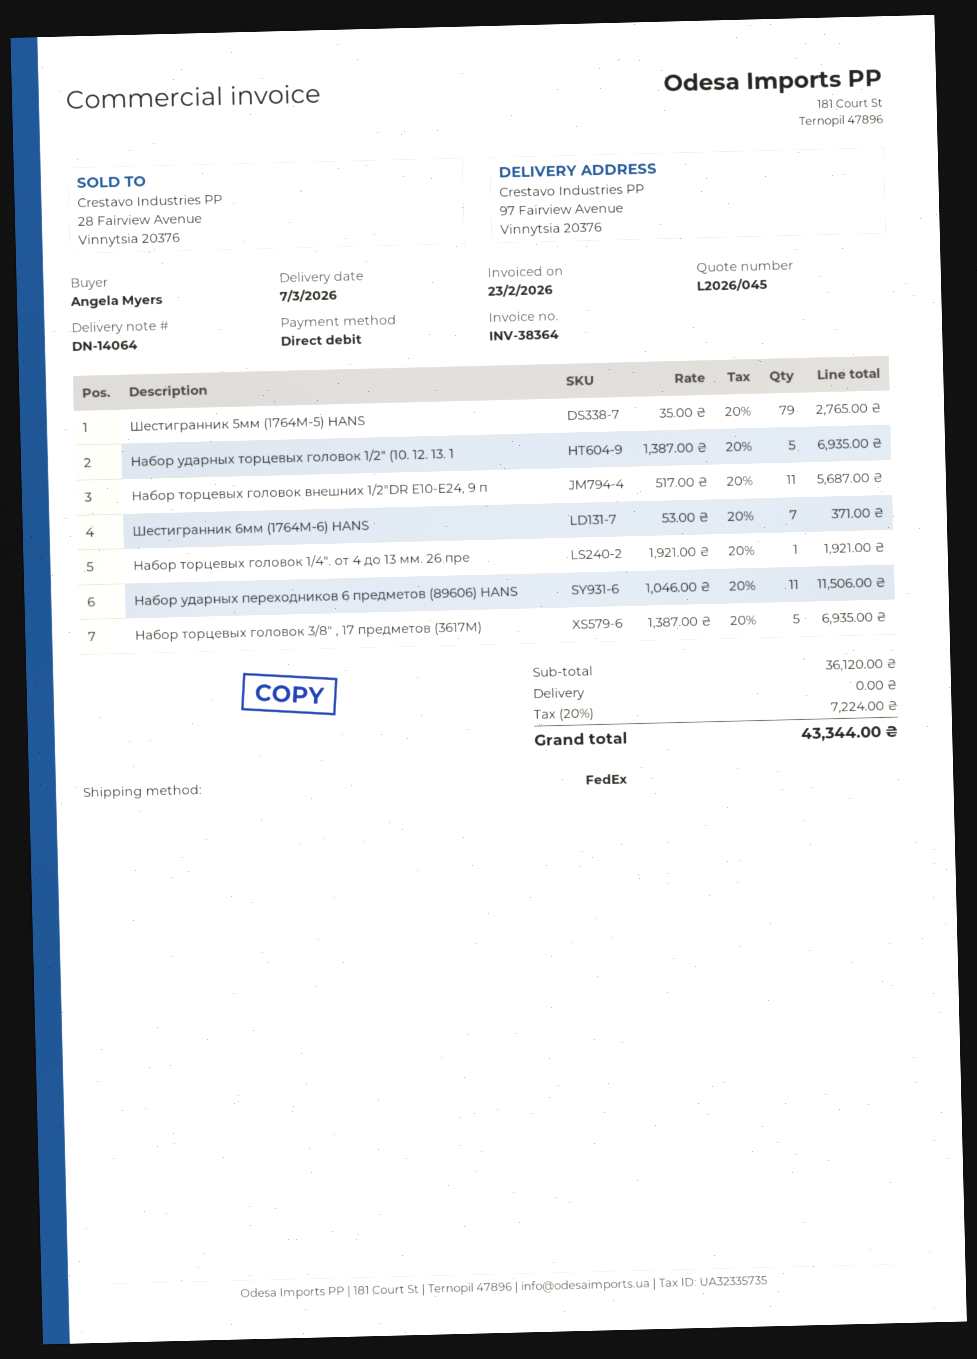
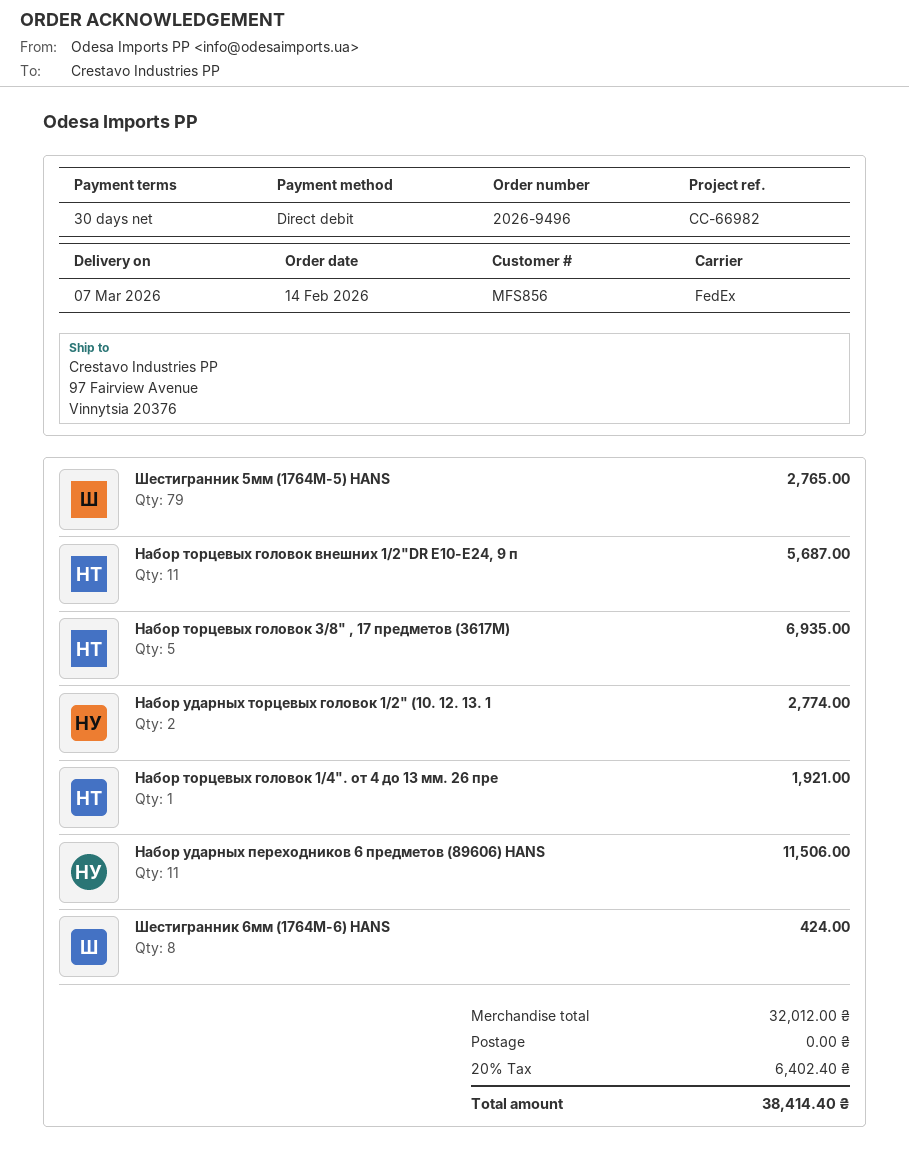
Набор ударных торцевых головок 1/2" (10. 12. 13. 1: 5 for 6935.00 -> 2 for 2774.00
Шестигранник 6мм (1764M-6) HANS: 7 for 371.00 -> 8 for 424.00
subtotal: 36120.00 -> 32012.00
tax: 20% = 7224.00 -> 20% = 6402.40
total: 43344.00 -> 38414.40

